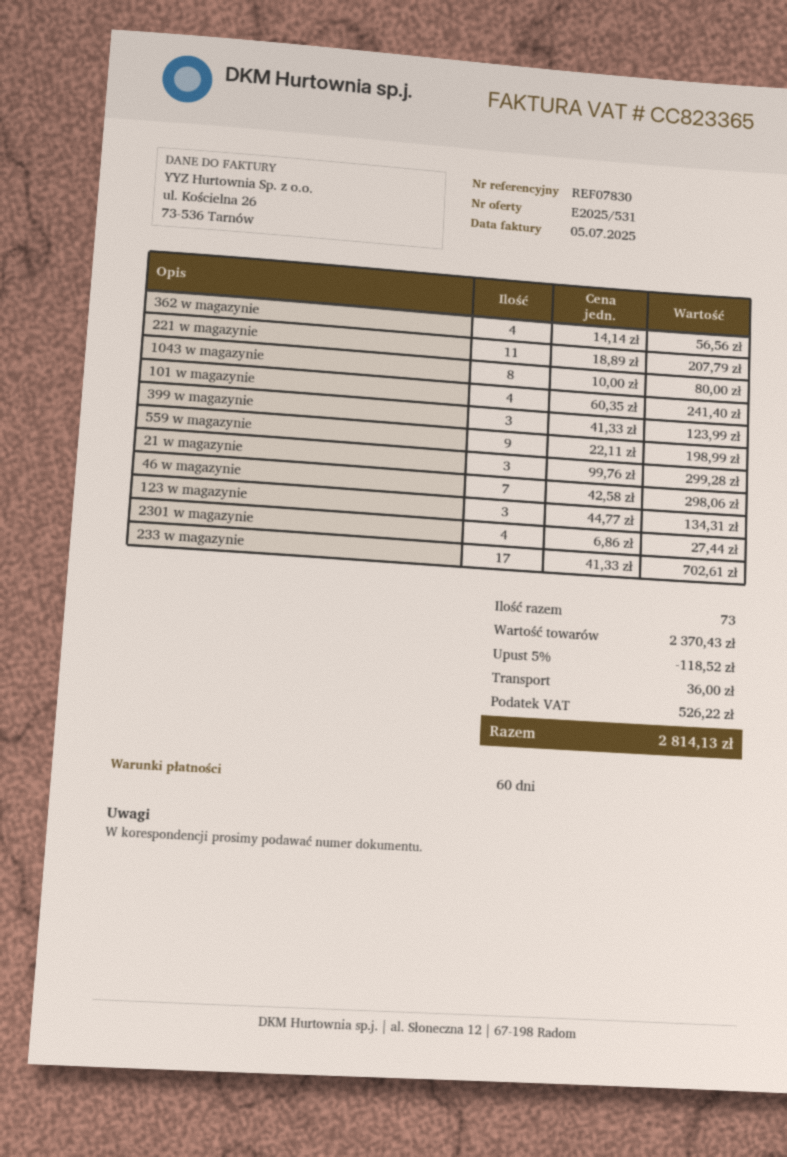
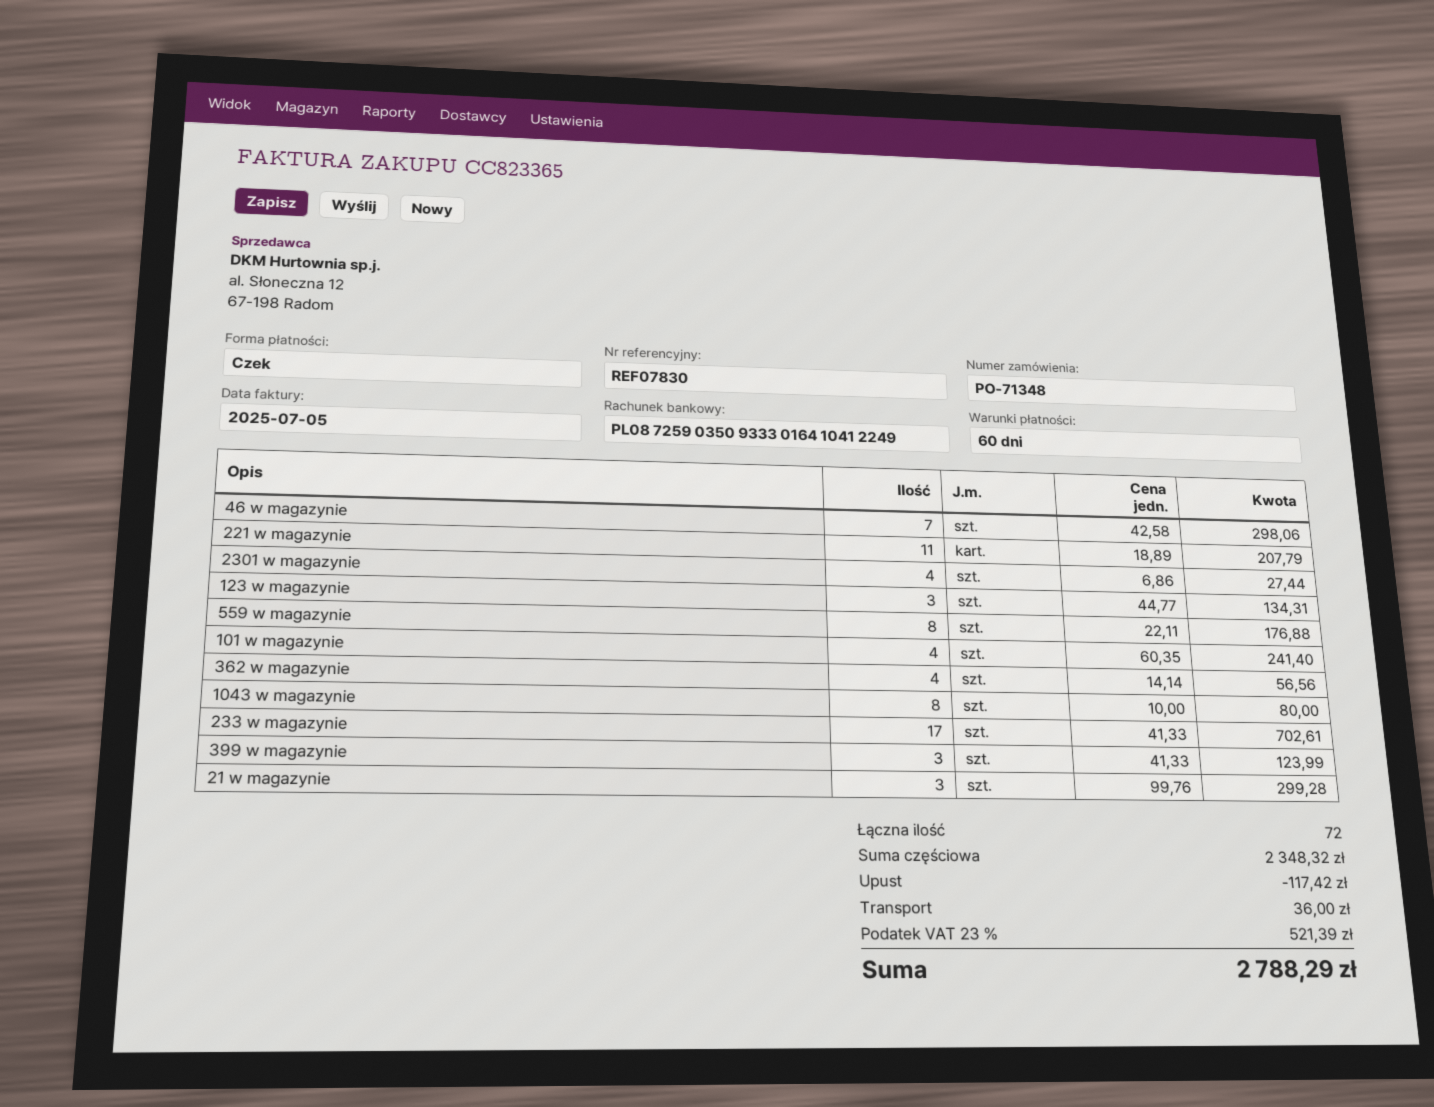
559 w magazynie: 9 x 22.11 = 198.99 -> 8 x 22.11 = 176.88
total quantity: 73 -> 72
subtotal: 2370.43 -> 2348.32
discount: 118.52 -> 117.42
tax: 526.22 -> 521.39
total: 2814.13 -> 2788.29

